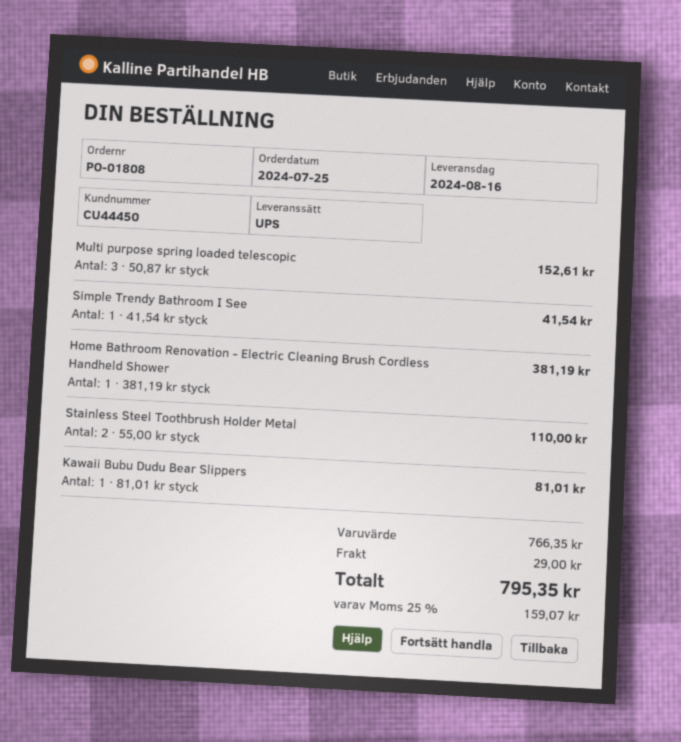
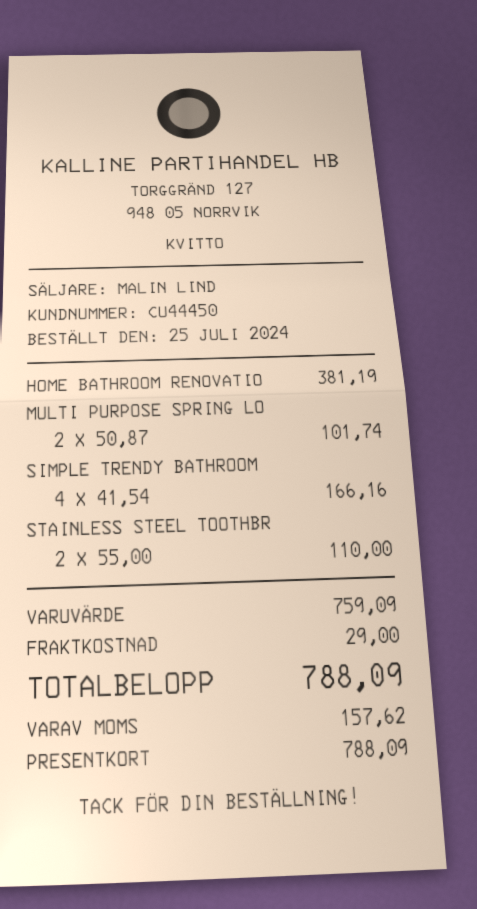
Multi purpose spring loaded telescopic: 3 x 50.87 = 152.61 -> 2 x 50.87 = 101.74
Simple Trendy Bathroom I See: 1 x 41.54 = 41.54 -> 4 x 41.54 = 166.16
Kawaii Bubu Dudu Bear Slippers: 1 x 81.01 = 81.01 -> none
subtotal: 766.35 -> 759.09
tax: 159.07 -> 157.62
total: 795.35 -> 788.09

